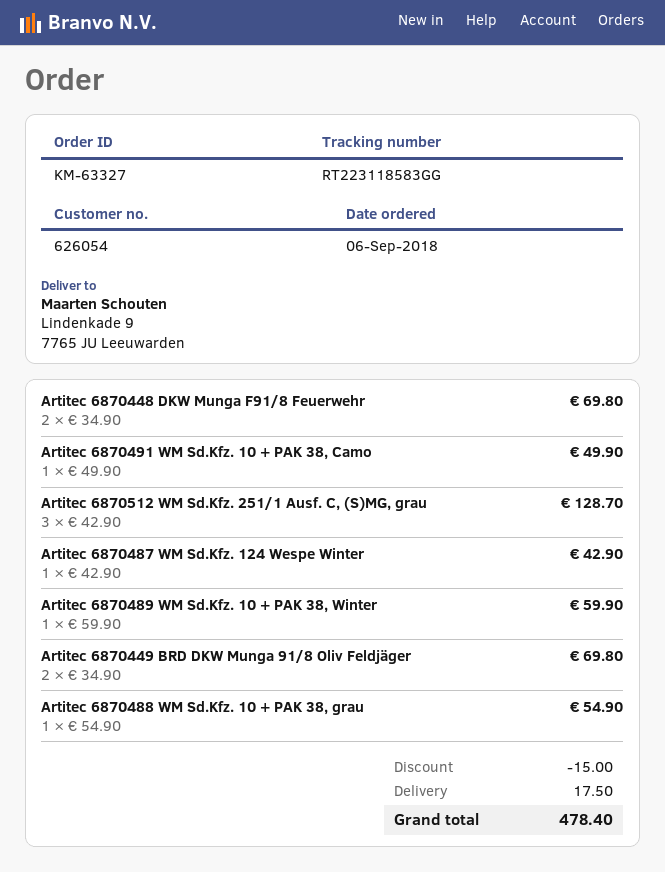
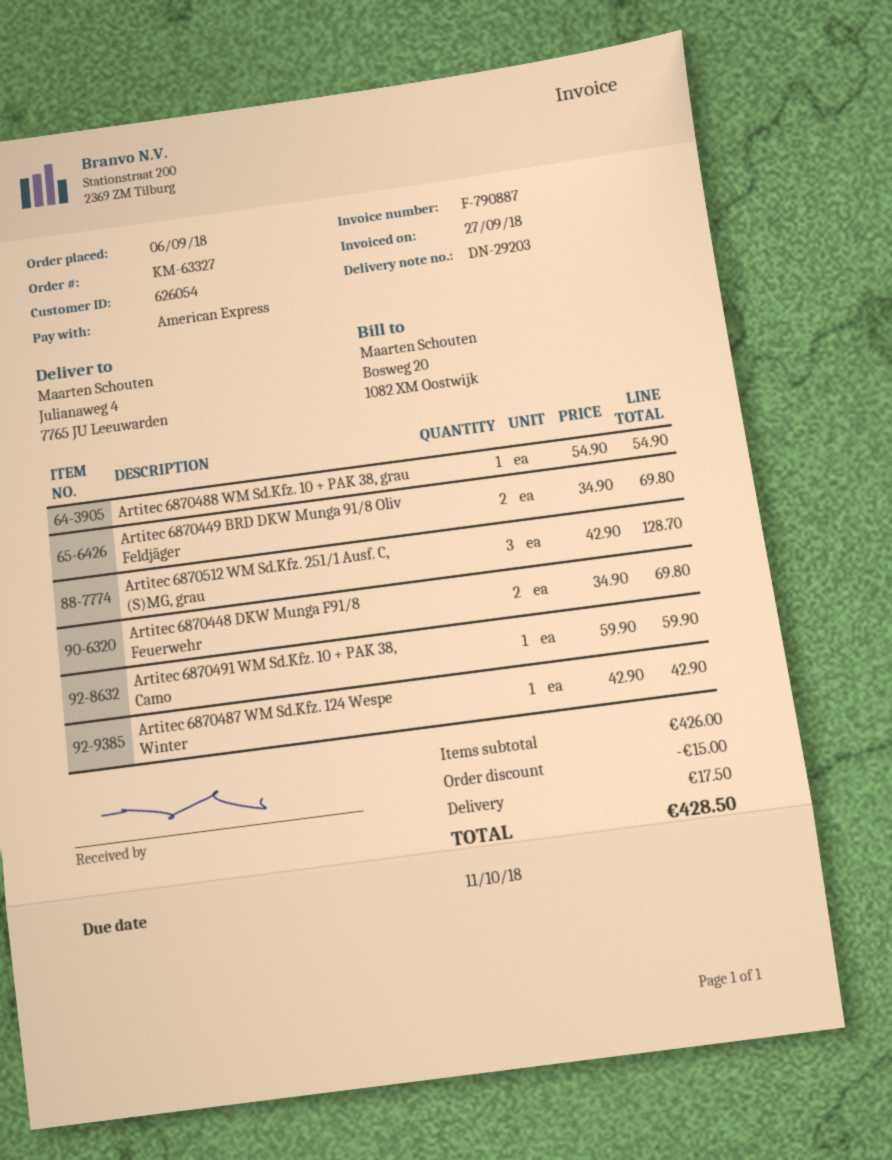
ship to: Lindenkade 9, 7765 JU Leeuwarden -> Julianaweg 4, 7765 JU Leeuwarden
Artitec 6870491 WM Sd.Kfz. 10 + PAK 38, Camo: 1 x 49.90 = 49.90 -> 1 x 59.90 = 59.90
Artitec 6870489 WM Sd.Kfz. 10 + PAK 38, Winter: 1 x 59.90 = 59.90 -> none
total: 478.40 -> 428.50

